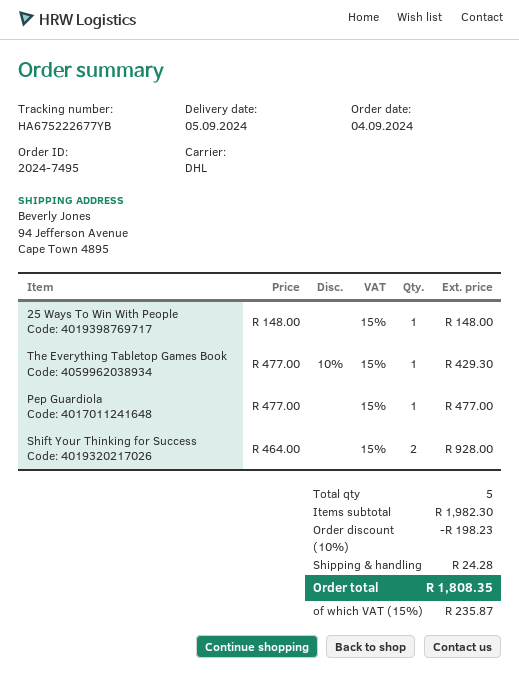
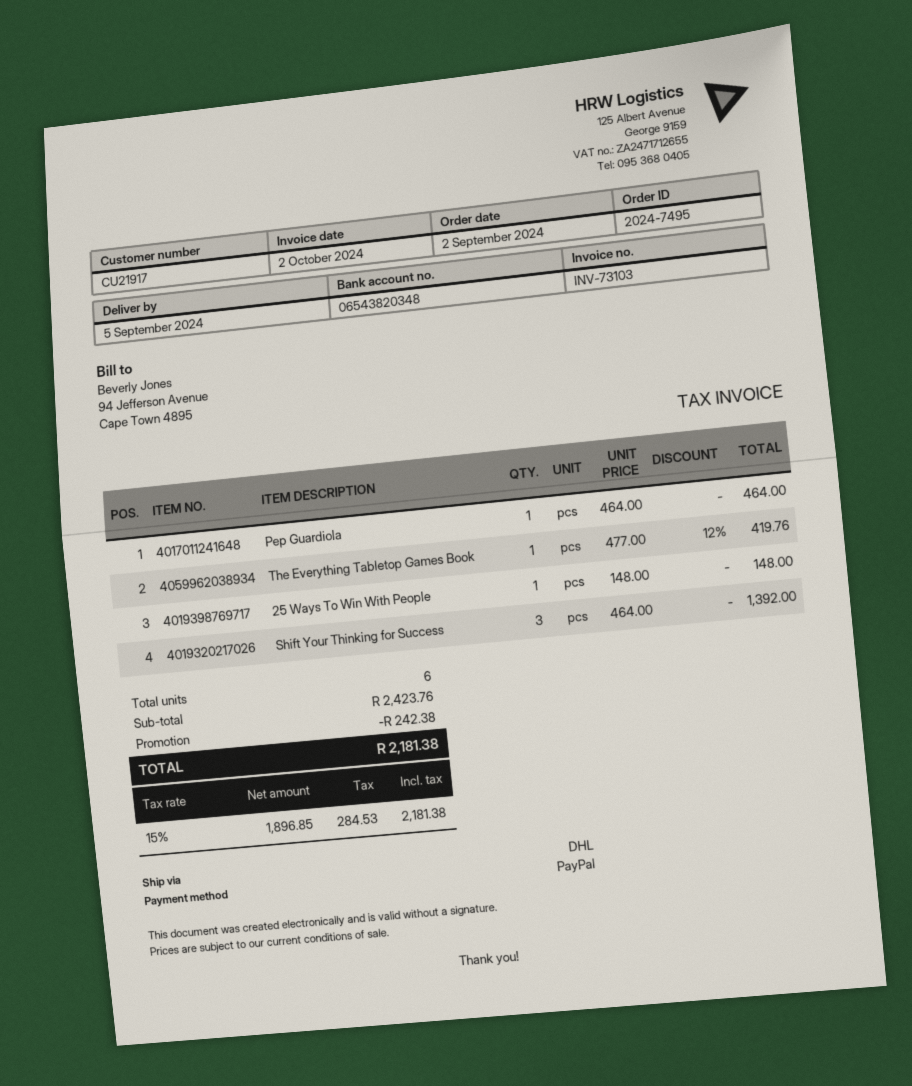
order date: 2024-09-04 -> 2024-09-02
The Everything Tabletop Games Book: 1 x 477.00 - 10% = 429.30 -> 1 x 477.00 - 12% = 419.76
Pep Guardiola: 1 x 477.00 = 477.00 -> 1 x 464.00 = 464.00
Shift Your Thinking for Success: 2 x 464.00 = 928.00 -> 3 x 464.00 = 1392.00
total quantity: 5 -> 6
subtotal: 1982.30 -> 2423.76
discount: 198.23 -> 242.38
shipping: 24.28 -> none
tax: 15% = 235.87 -> 15% = 284.53
total: 1808.35 -> 2181.38

